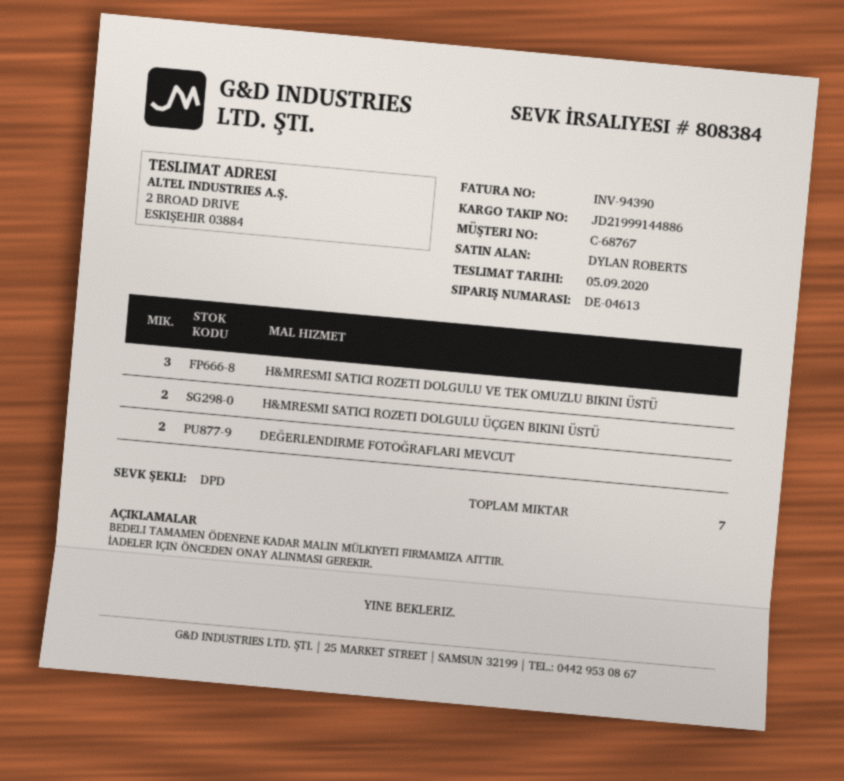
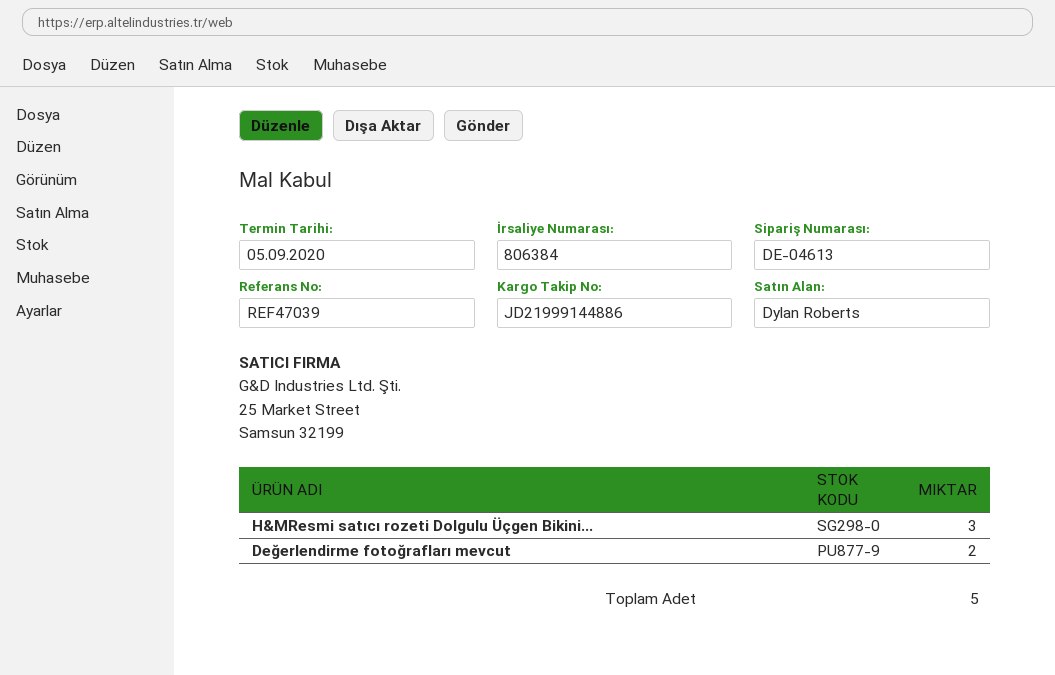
delivery note number: 808384 -> 806384
H&MRESMI SATICI ROZETI DOLGULU VE TEK OMUZLU BIKINI ÜSTÜ: 3 -> none
H&MRESMI SATICI ROZETI DOLGULU ÜÇGEN BIKINI ÜSTÜ: 2 -> 3
total quantity: 7 -> 5

